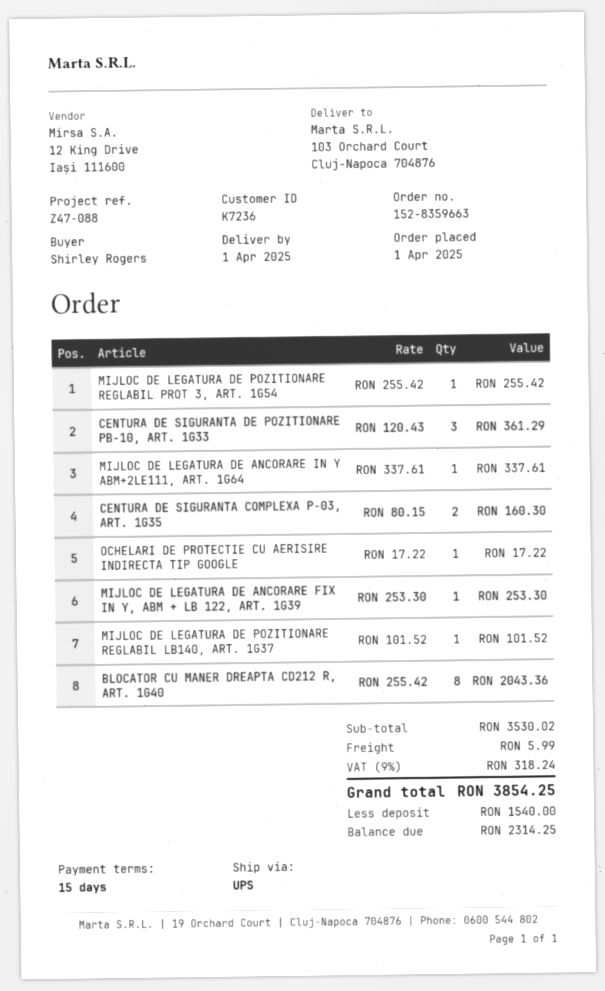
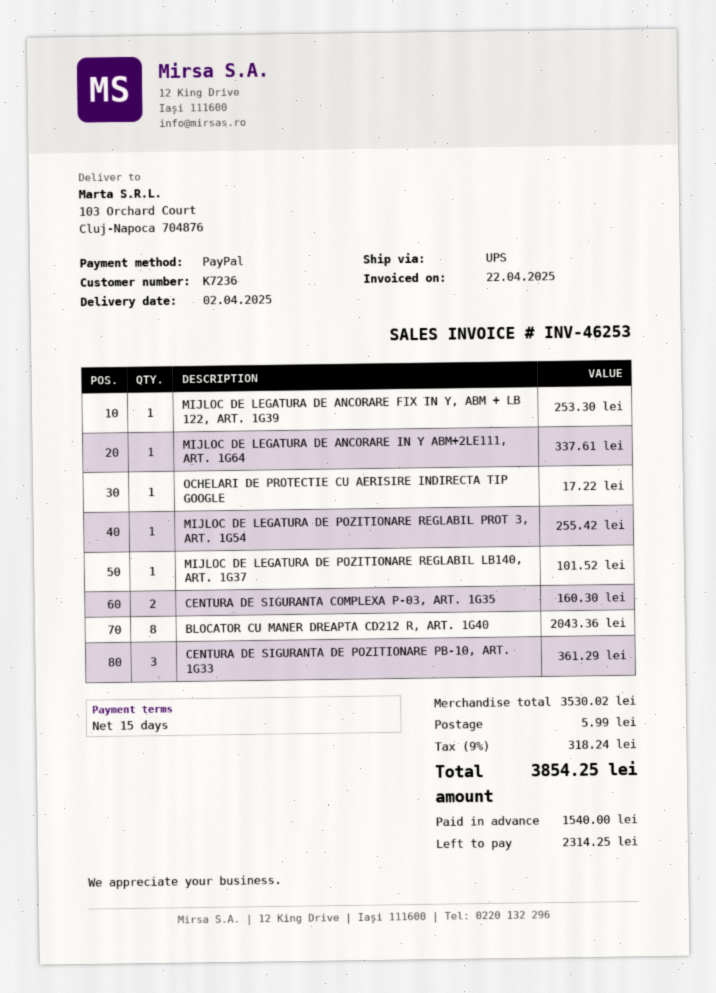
delivery date: 2025-04-01 -> 2025-04-02

